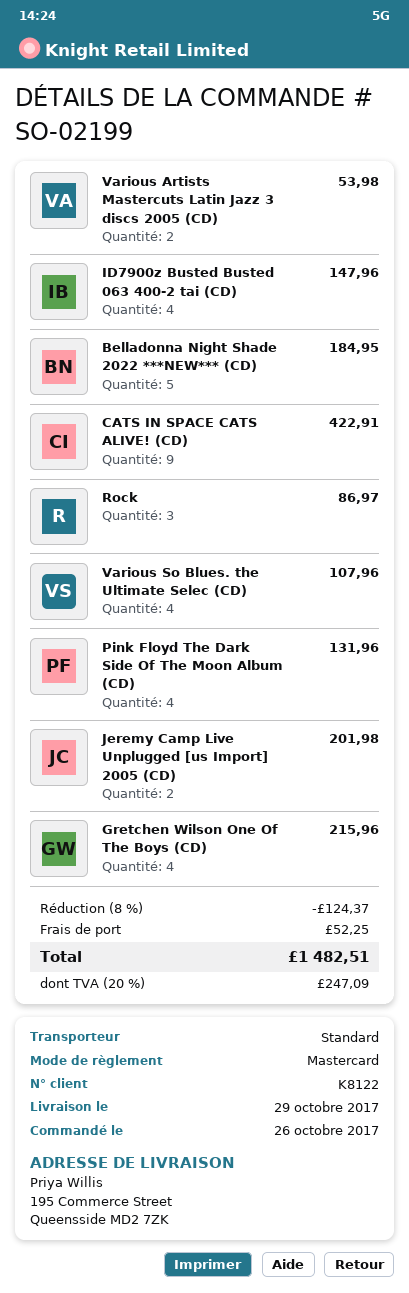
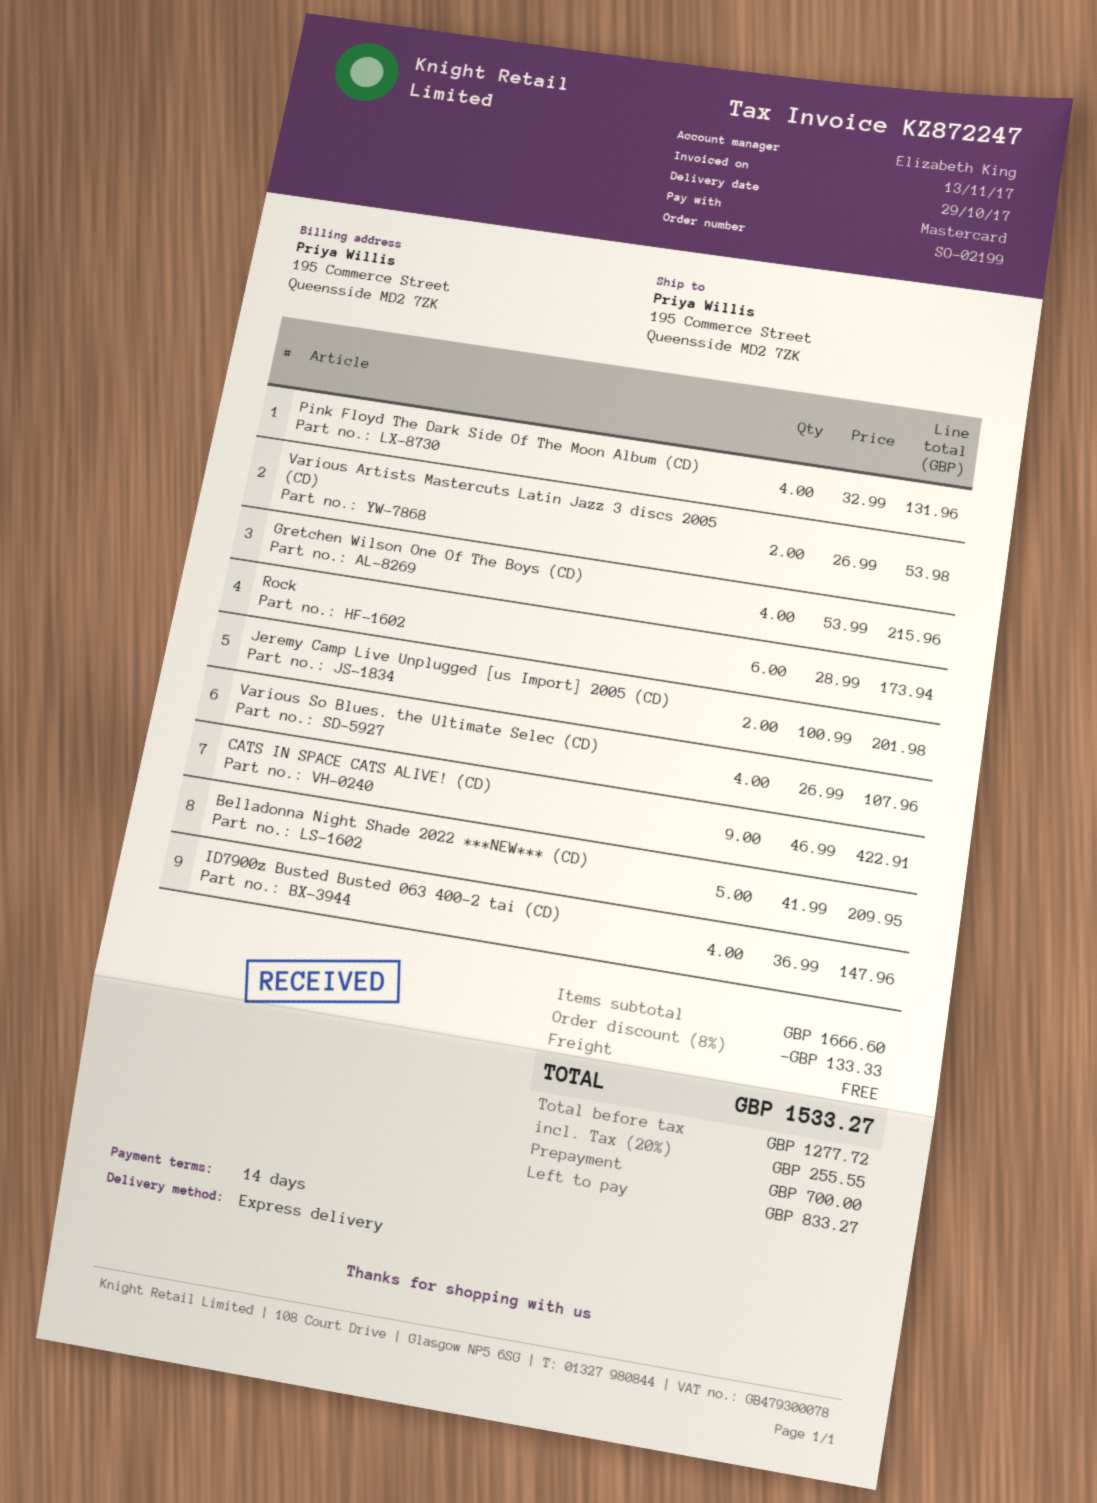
shipping method: standard -> express
Belladonna Night Shade 2022 ***NEW*** (CD): 5 for 184.95 -> 5 for 209.95
Rock: 3 for 86.97 -> 6 for 173.94
discount: 8% = 124.37 -> 8% = 133.33
shipping: 52.25 -> 0.00
tax: 20% = 247.09 -> 20% = 255.55
total: 1482.51 -> 1533.27

